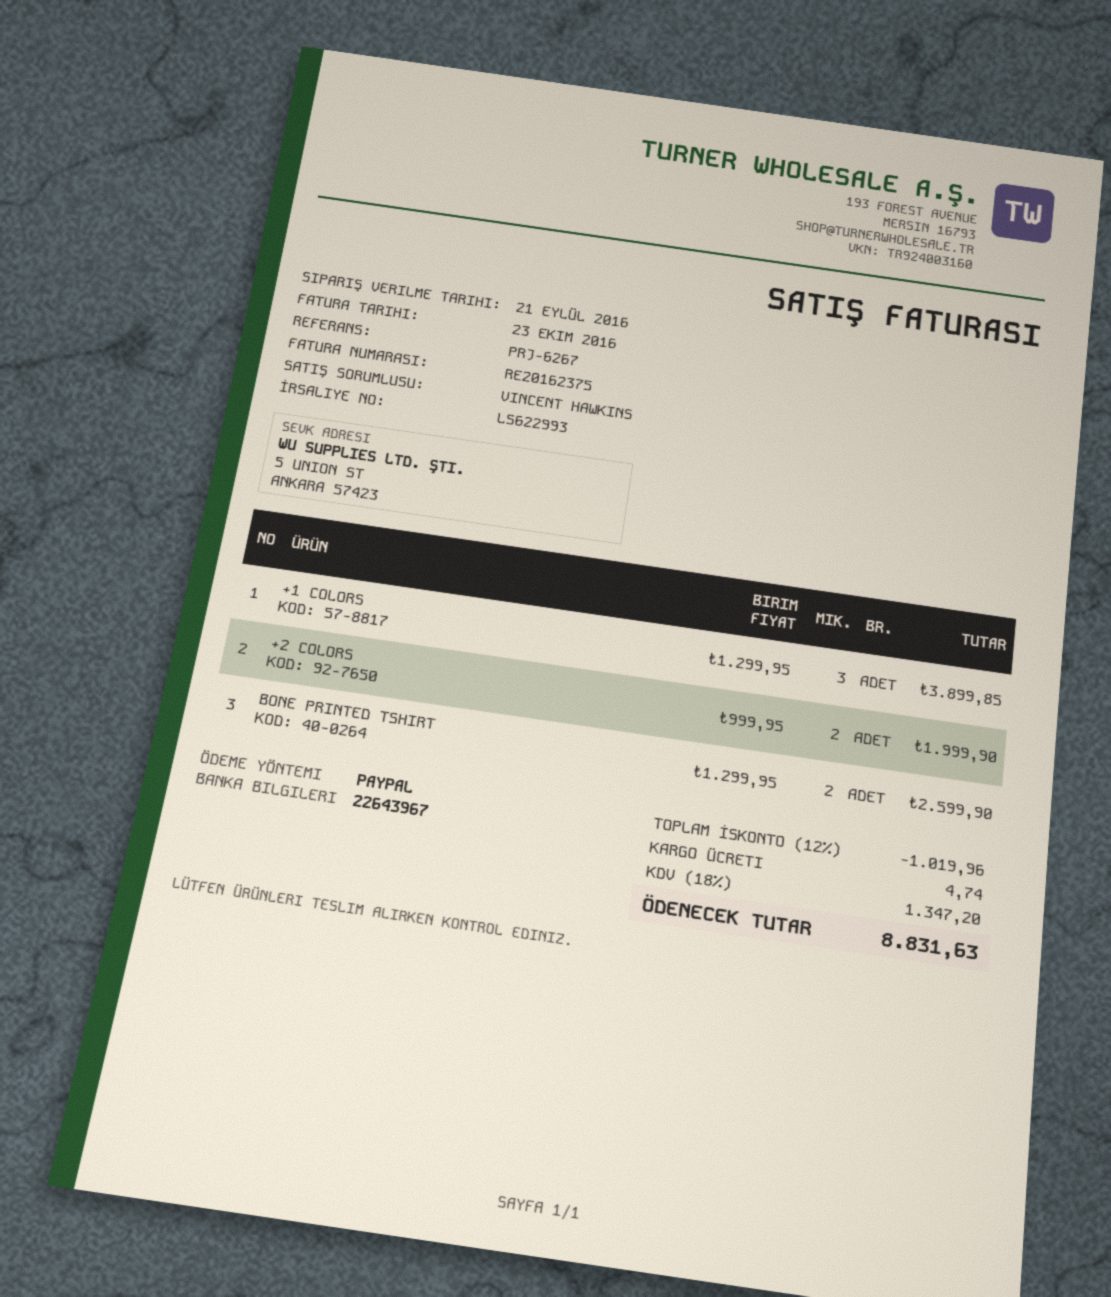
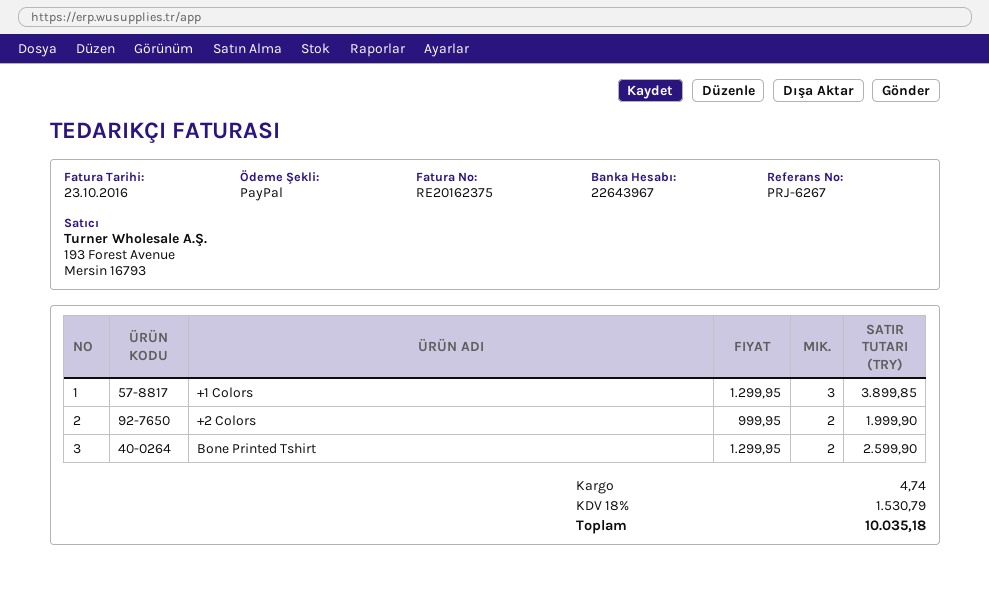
discount: 12% = 1019.96 -> none
tax: 18% = 1347.20 -> 18% = 1530.79
total: 8831.63 -> 10035.18

